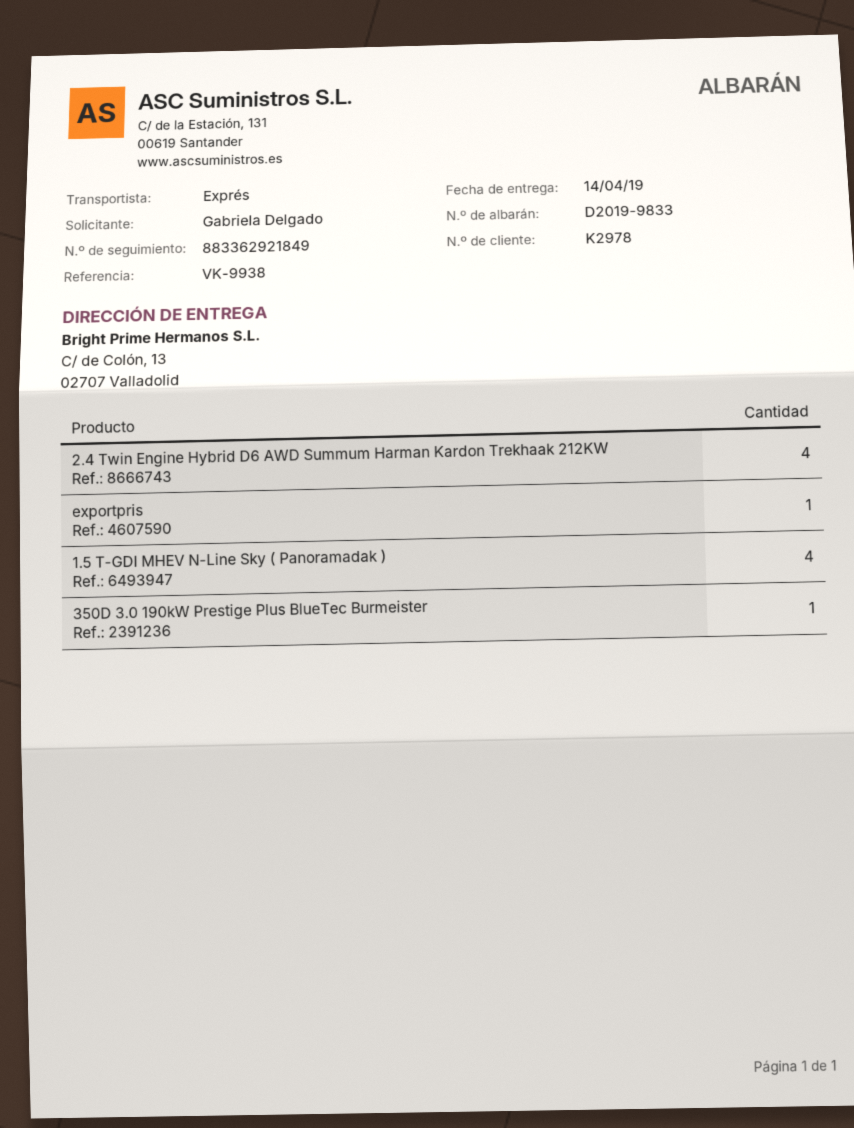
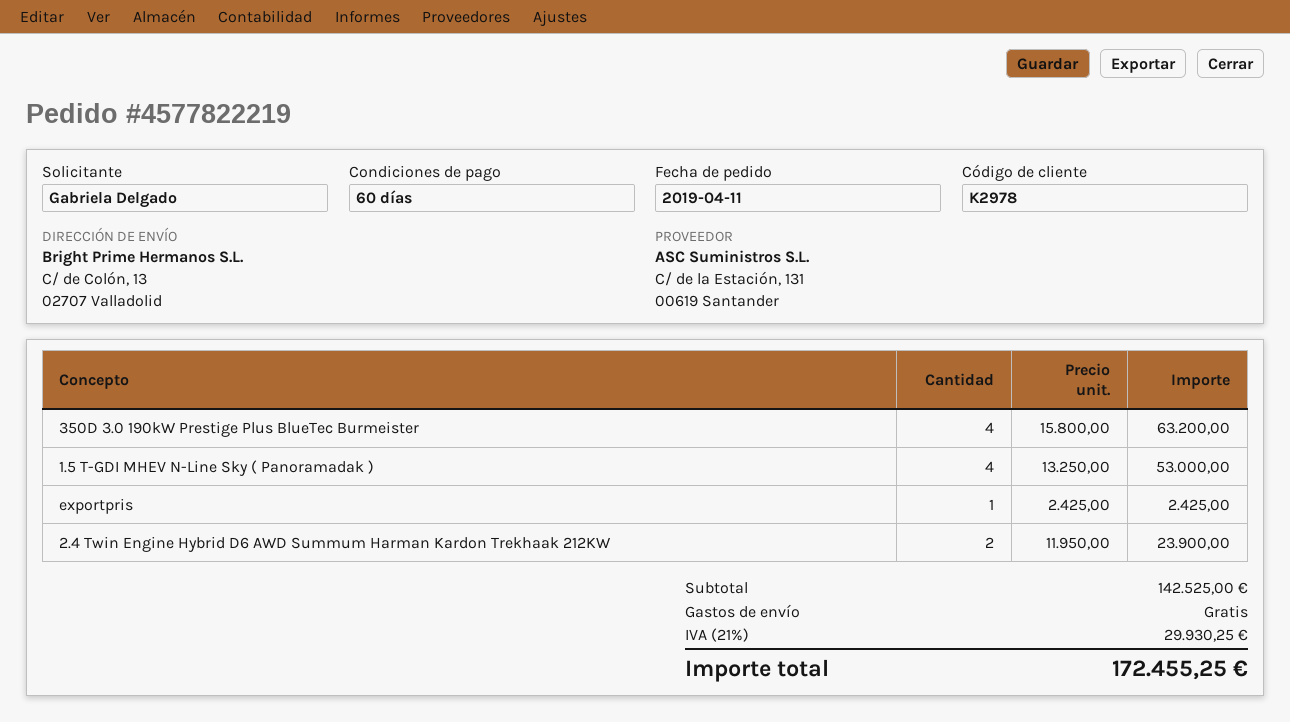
2.4 Twin Engine Hybrid D6 AWD Summum Harman Kardon Trekhaak 212KW: 4 -> 2
350D 3.0 190kW Prestige Plus BlueTec Burmeister: 1 -> 4

